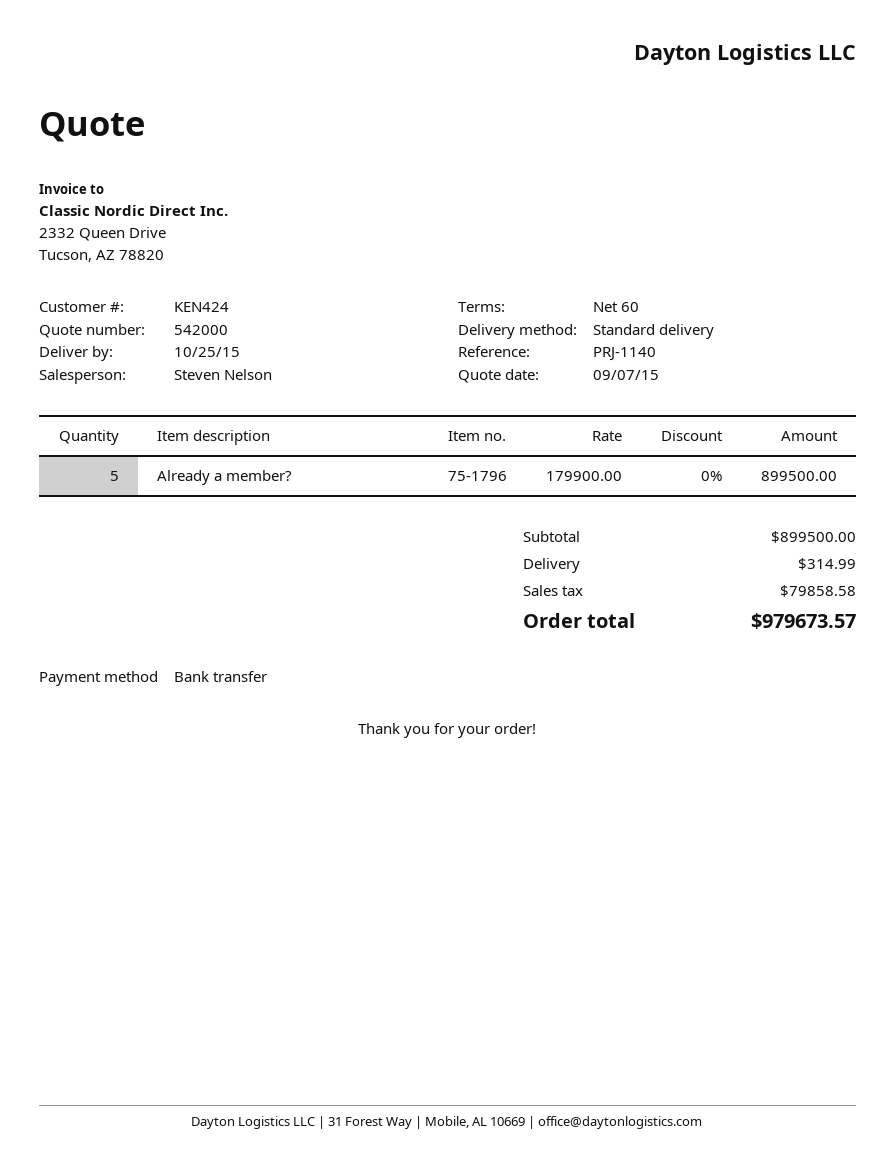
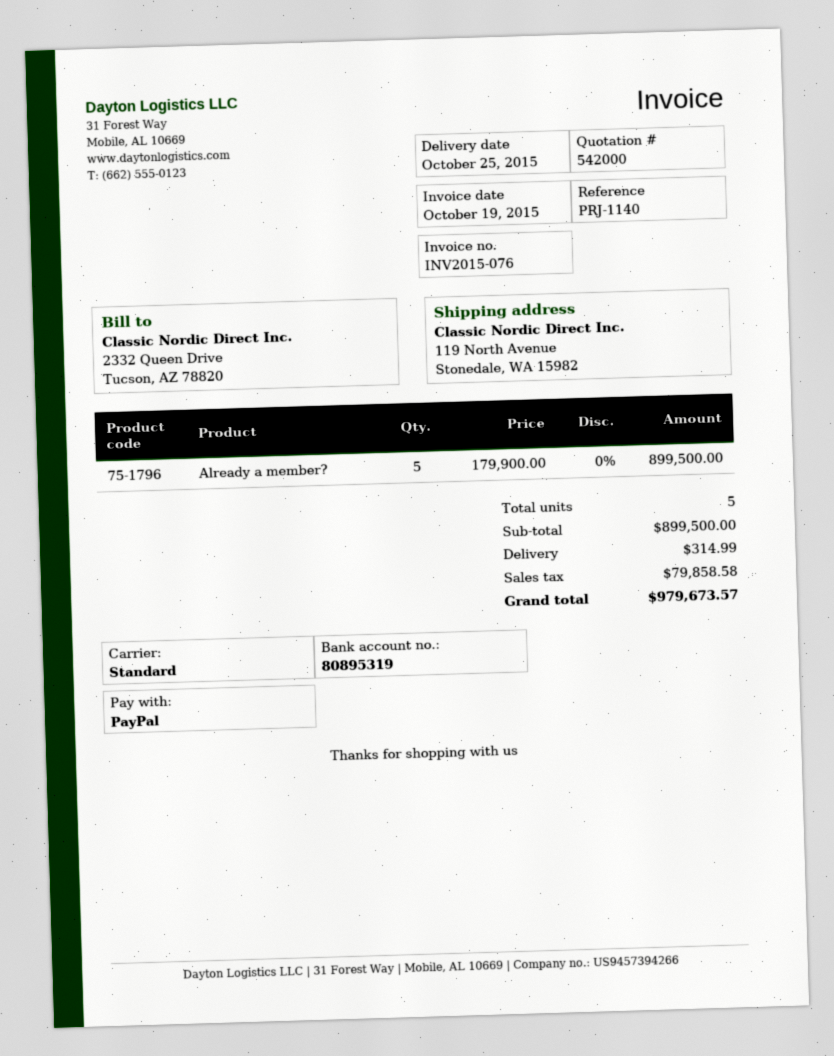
payment method: bank transfer -> PayPal

